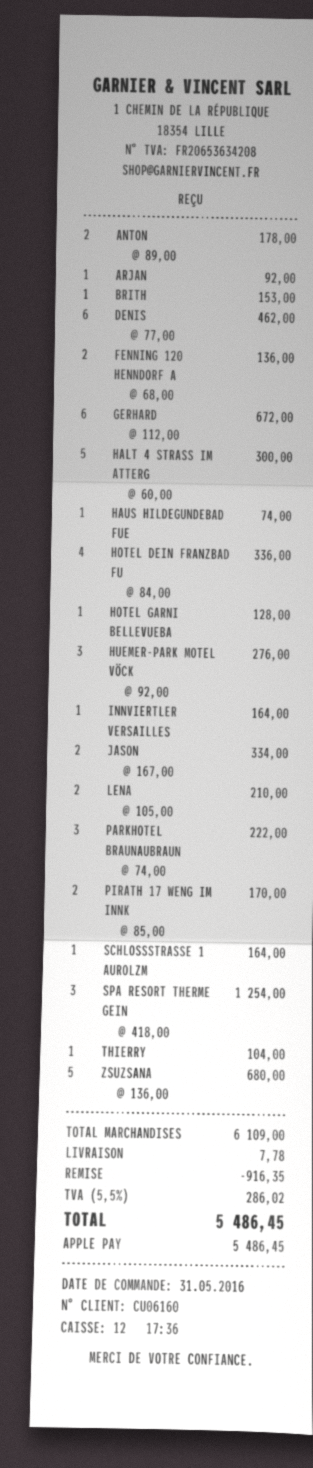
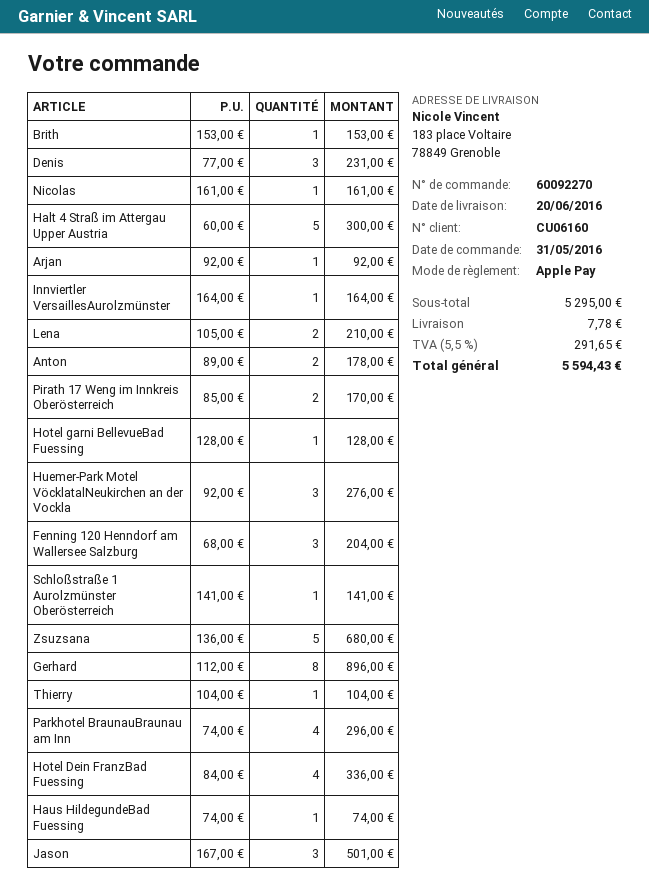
DENIS: 6 x 77.00 = 462.00 -> 3 x 77.00 = 231.00
FENNING 120 HENNDORF A: 2 x 68.00 = 136.00 -> 3 x 68.00 = 204.00
GERHARD: 6 x 112.00 = 672.00 -> 8 x 112.00 = 896.00
JASON: 2 x 167.00 = 334.00 -> 3 x 167.00 = 501.00
PARKHOTEL BRAUNAUBRAUN: 3 x 74.00 = 222.00 -> 4 x 74.00 = 296.00
SCHLOSSSTRASSE 1 AUROLZM: 1 x 164.00 = 164.00 -> 1 x 141.00 = 141.00
SPA RESORT THERME GEIN: 3 x 418.00 = 1254.00 -> none
Nicolas: none -> 1 x 161.00 = 161.00
subtotal: 6109.00 -> 5295.00
discount: 916.35 -> none
tax: 5.5% = 286.02 -> 5.5% = 291.65
total: 5486.45 -> 5594.43

